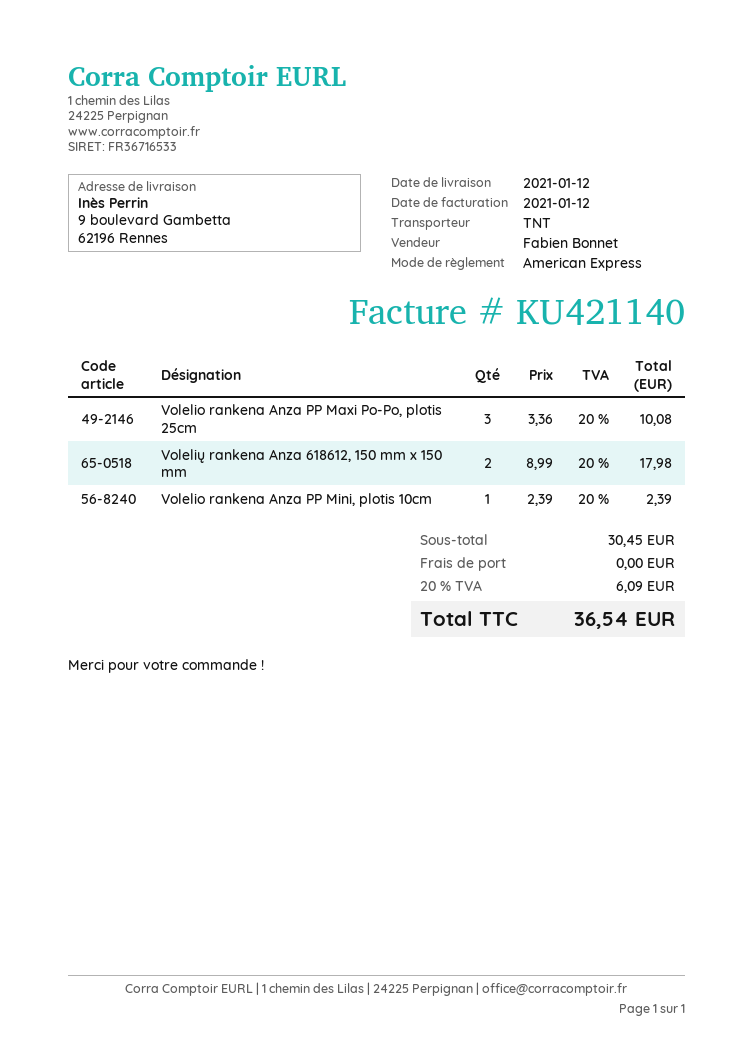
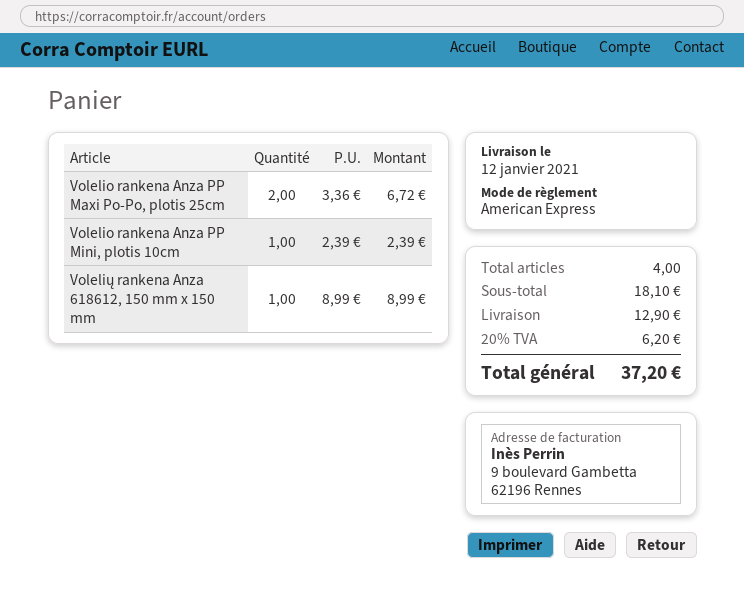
Volelio rankena Anza PP Maxi Po-Po, plotis 25cm: 3 x 3.36 = 10.08 -> 2 x 3.36 = 6.72
Volelių rankena Anza 618612, 150 mm x 150 mm: 2 x 8.99 = 17.98 -> 1 x 8.99 = 8.99
subtotal: 30.45 -> 18.10
shipping: 0.00 -> 12.90
tax: 20% = 6.09 -> 20% = 6.20
total: 36.54 -> 37.20

